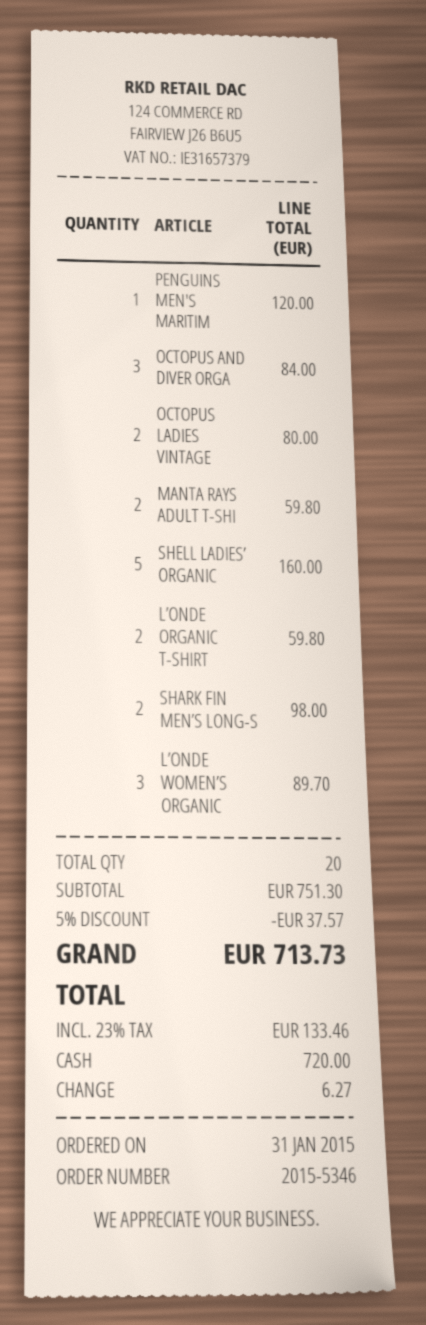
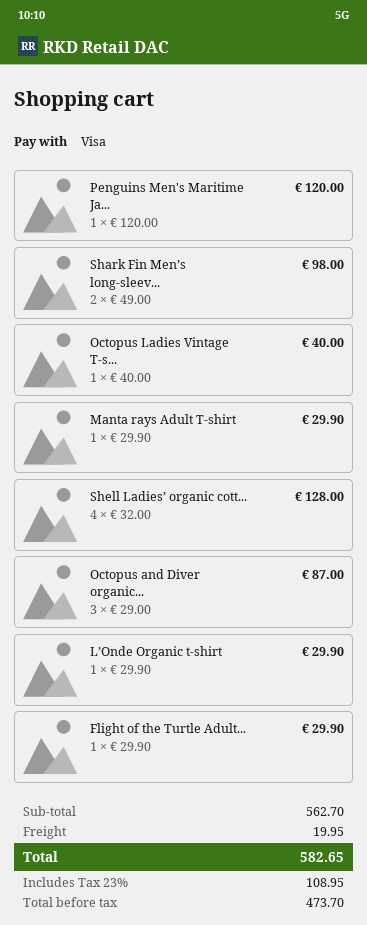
payment method: cash -> Visa
OCTOPUS AND DIVER ORGA: 3 for 84.00 -> 3 for 87.00
OCTOPUS LADIES VINTAGE: 2 for 80.00 -> 1 for 40.00
MANTA RAYS ADULT T-SHI: 2 for 59.80 -> 1 for 29.90
SHELL LADIES’ ORGANIC: 5 for 160.00 -> 4 for 128.00
L’ONDE ORGANIC T-SHIRT: 2 for 59.80 -> 1 for 29.90
L’ONDE WOMEN’S ORGANIC: 3 for 89.70 -> none
Flight of the Turtle Adult...: none -> 1 for 29.90
subtotal: 751.30 -> 562.70
discount: 5% = 37.57 -> none
shipping: none -> 19.95
tax: 23% = 133.46 -> 23% = 108.95
total: 713.73 -> 582.65

